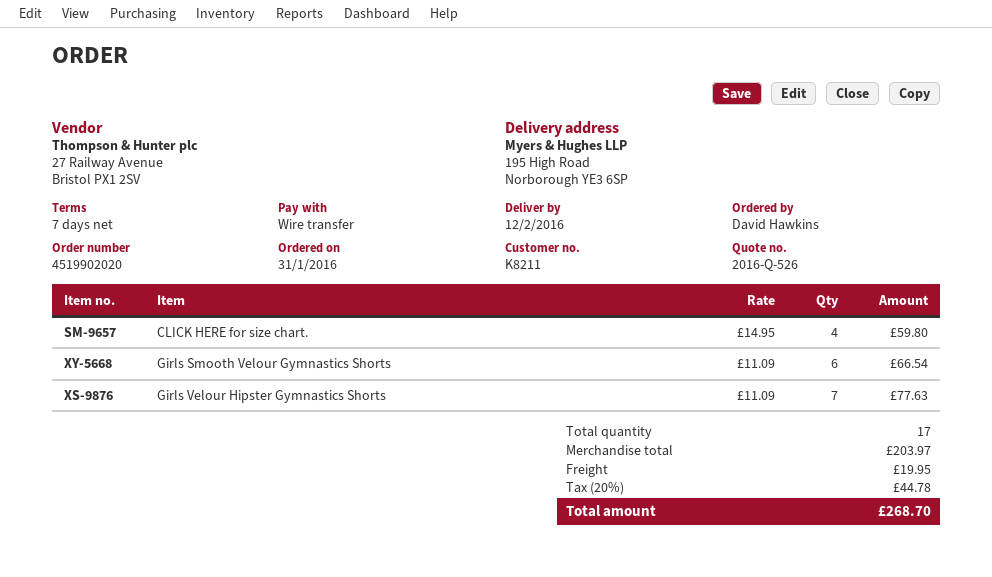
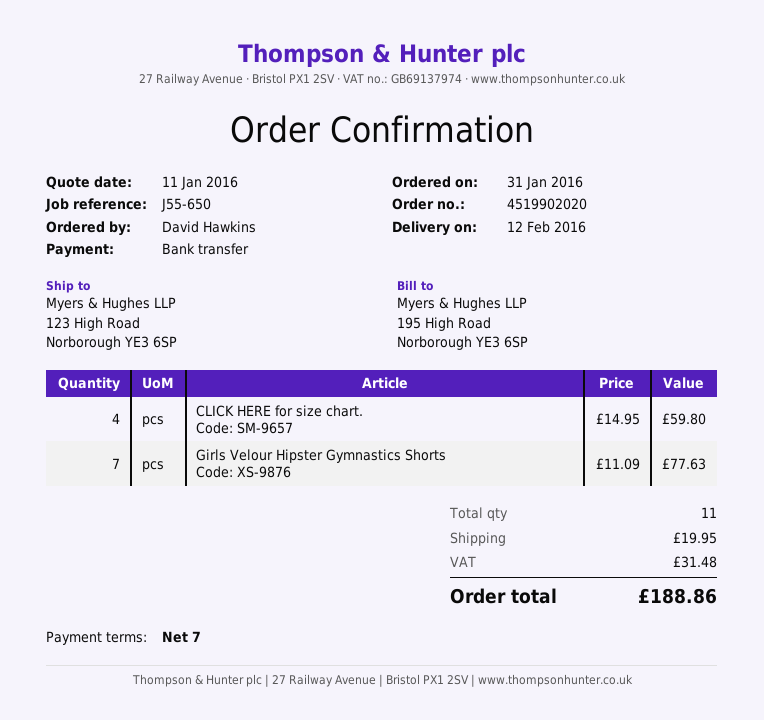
ship to: 195 High Road, Norborough YE3 6SP -> 123 High Road, Norborough YE3 6SP
Girls Smooth Velour Gymnastics Shorts: 6 x 11.09 = 66.54 -> none
total quantity: 17 -> 11
tax: 44.78 -> 31.48
total: 268.70 -> 188.86

